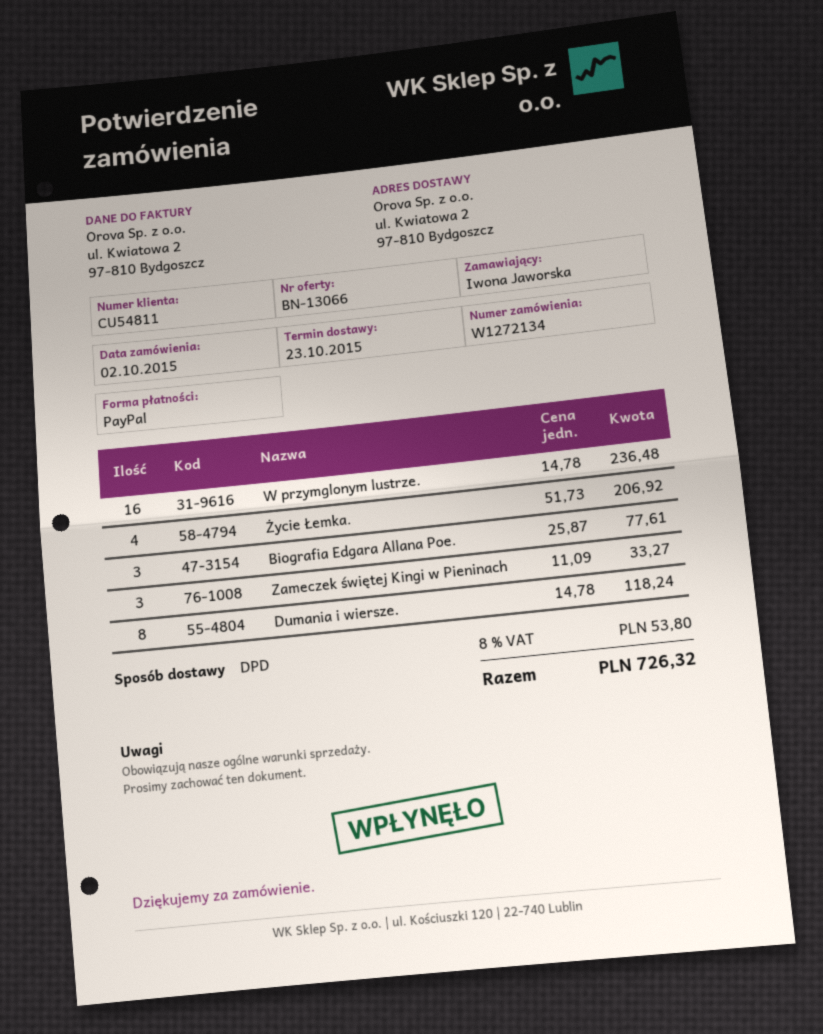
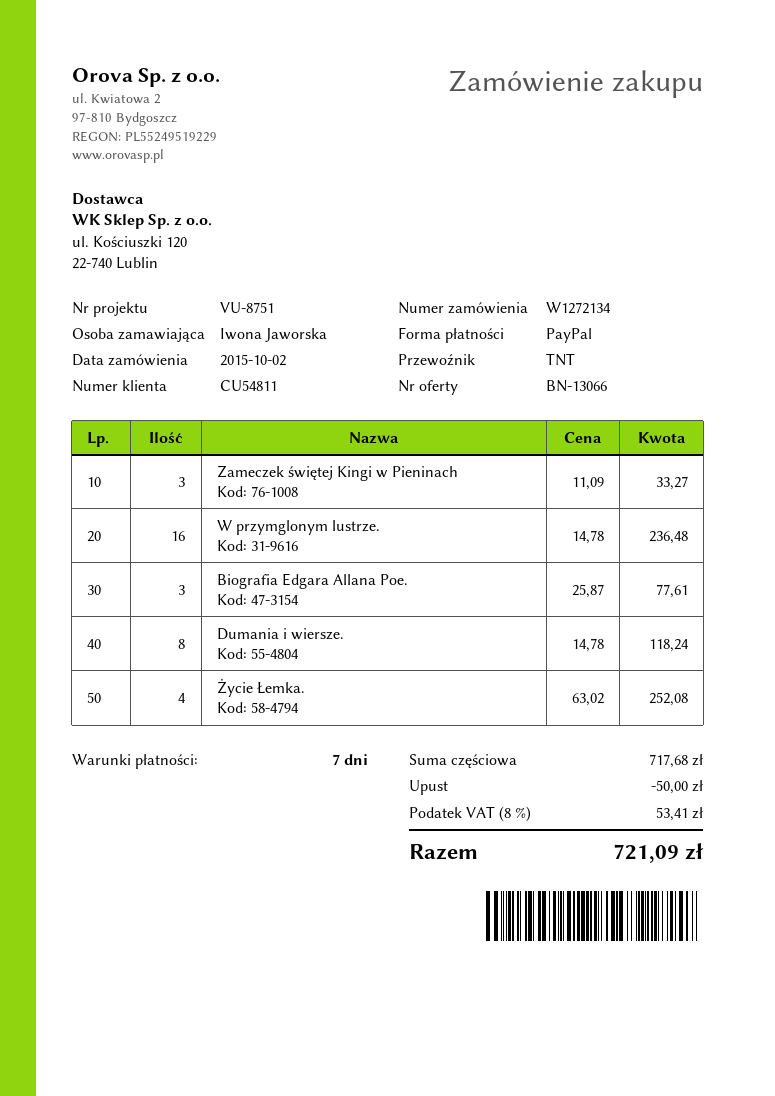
shipping method: DPD -> TNT
Życie Łemka.: 4 x 51.73 = 206.92 -> 4 x 63.02 = 252.08
discount: none -> 50.00
tax: 8% = 53.80 -> 8% = 53.41
total: 726.32 -> 721.09

